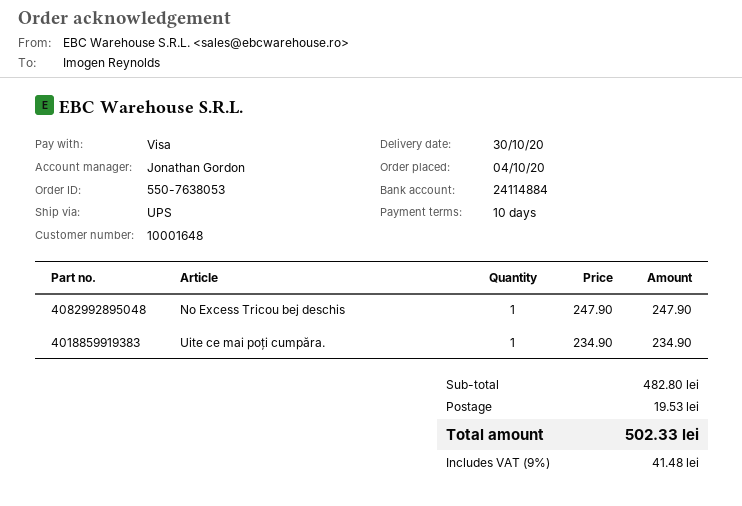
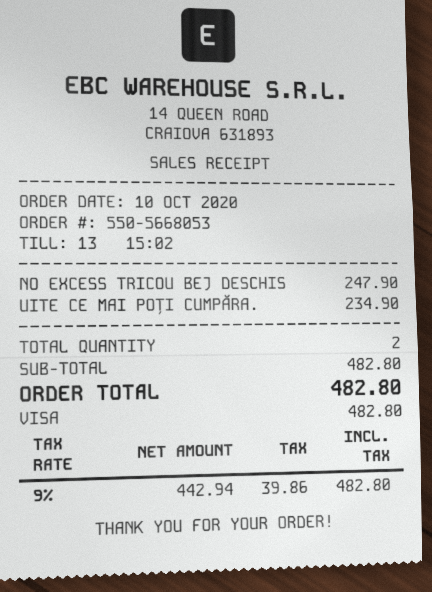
order number: 550-7638053 -> 550-5668053
order date: 2020-10-04 -> 2020-10-10
shipping: 19.53 -> none
tax: 9% = 41.48 -> 9% = 39.86
total: 502.33 -> 482.80

